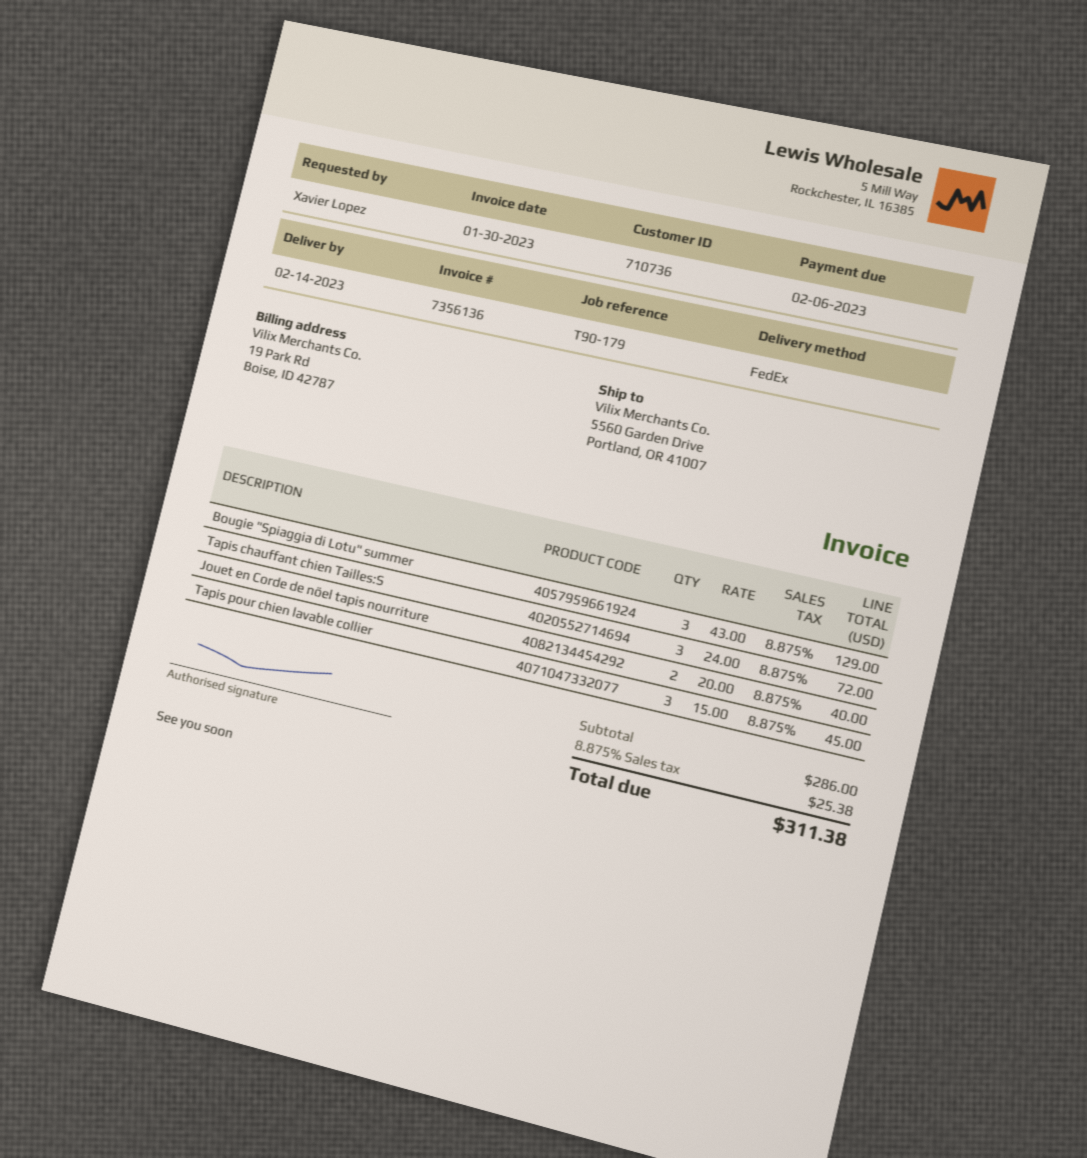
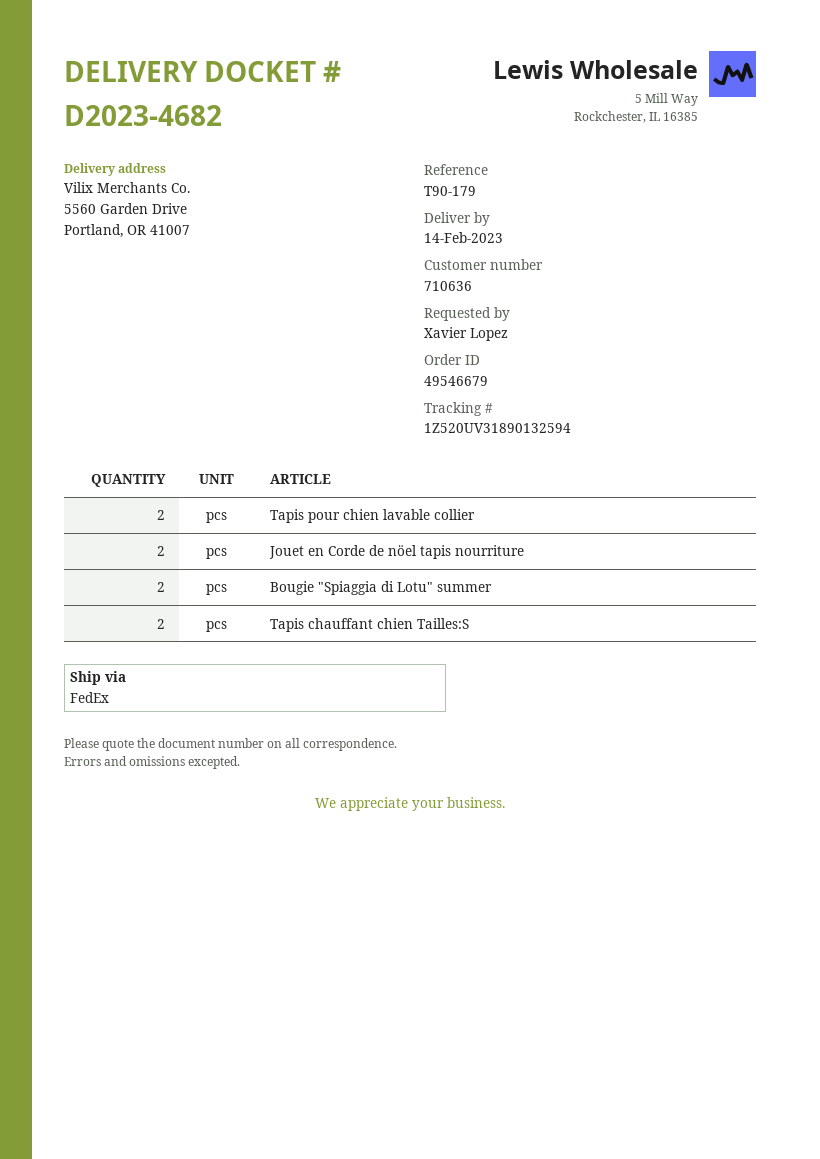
customer number: 710736 -> 710636
Bougie "Spiaggia di Lotu" summer: 3 -> 2
Tapis chauffant chien Tailles:S: 3 -> 2
Tapis pour chien lavable collier: 3 -> 2

